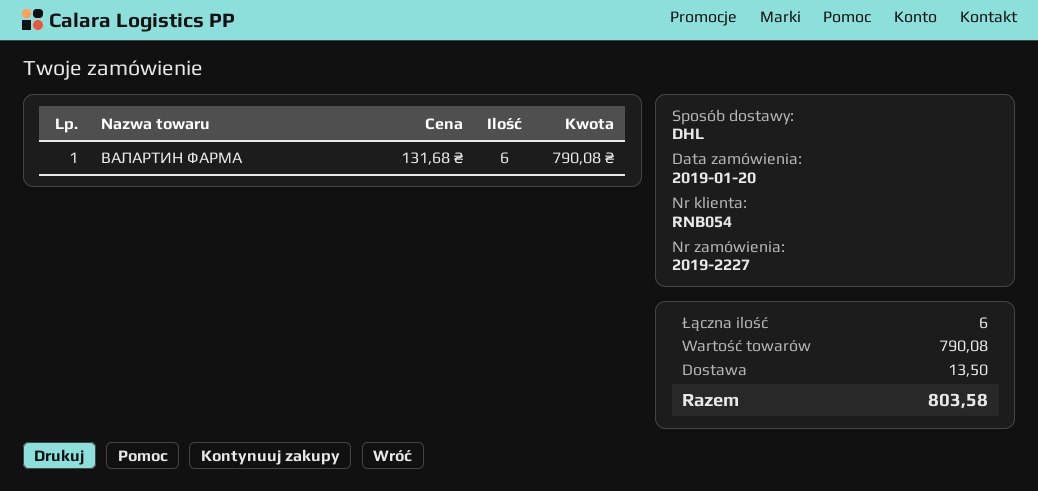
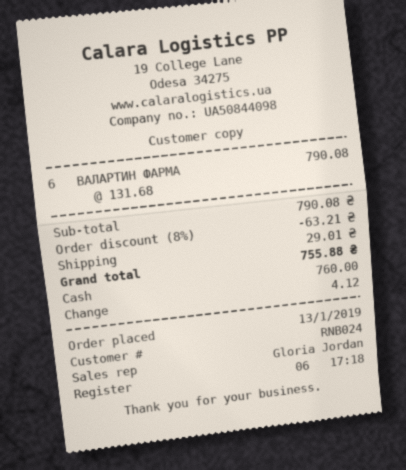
order date: 2019-01-20 -> 2019-01-13
customer number: RNB054 -> RNB024
discount: none -> 8% = 63.21
shipping: 13.50 -> 29.01
total: 803.58 -> 755.88

